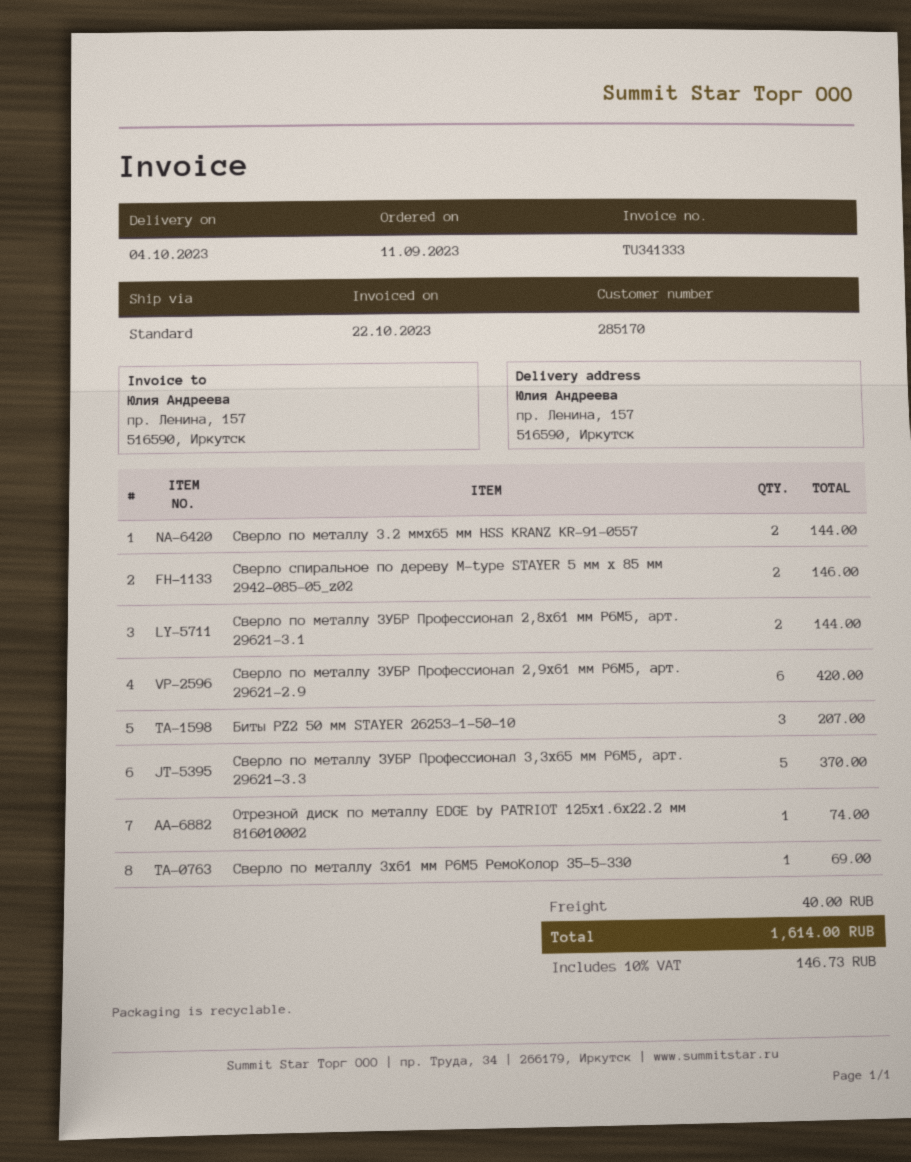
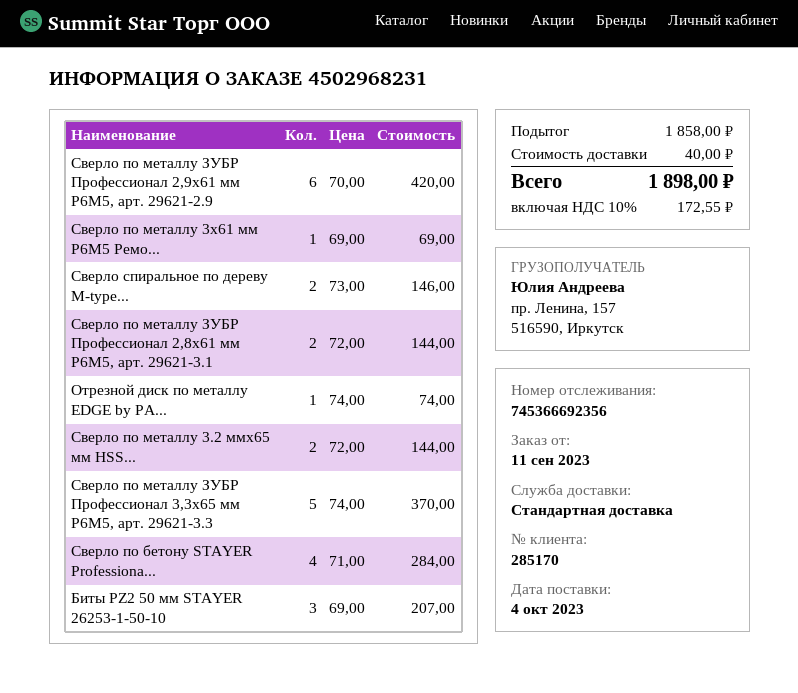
Сверло по бетону STAYER Professiona...: none -> 4 for 284.00
tax: 10% = 146.73 -> 10% = 172.55
total: 1614.00 -> 1898.00

